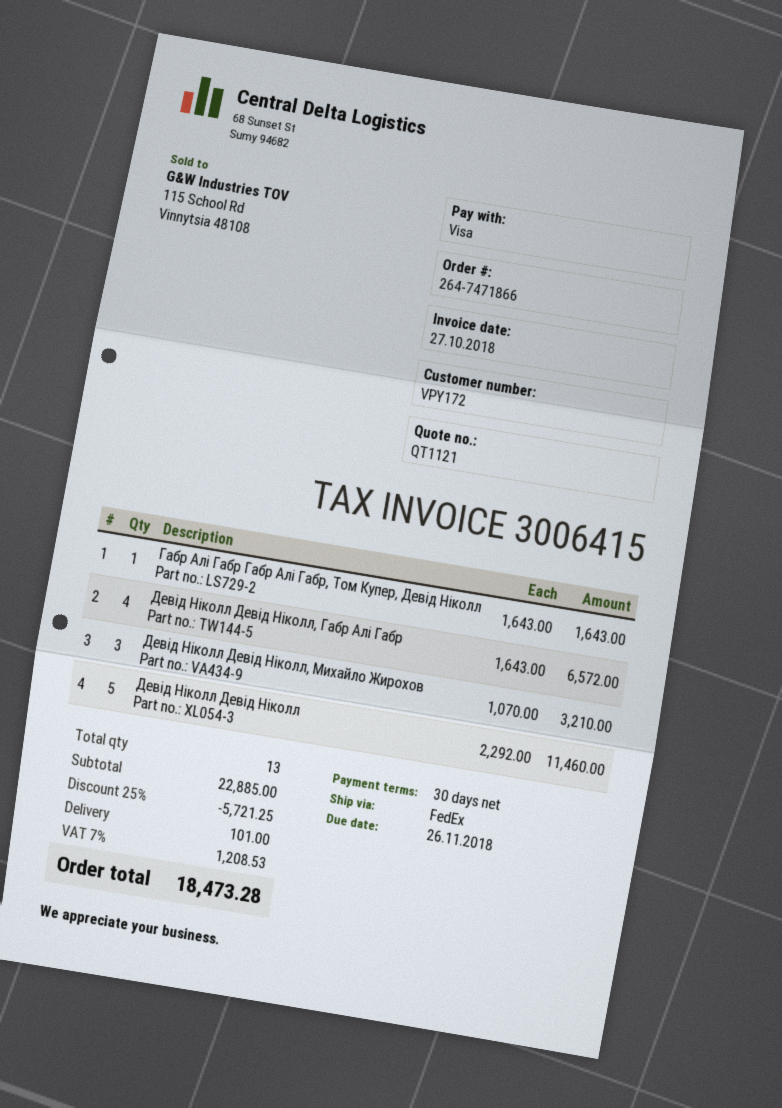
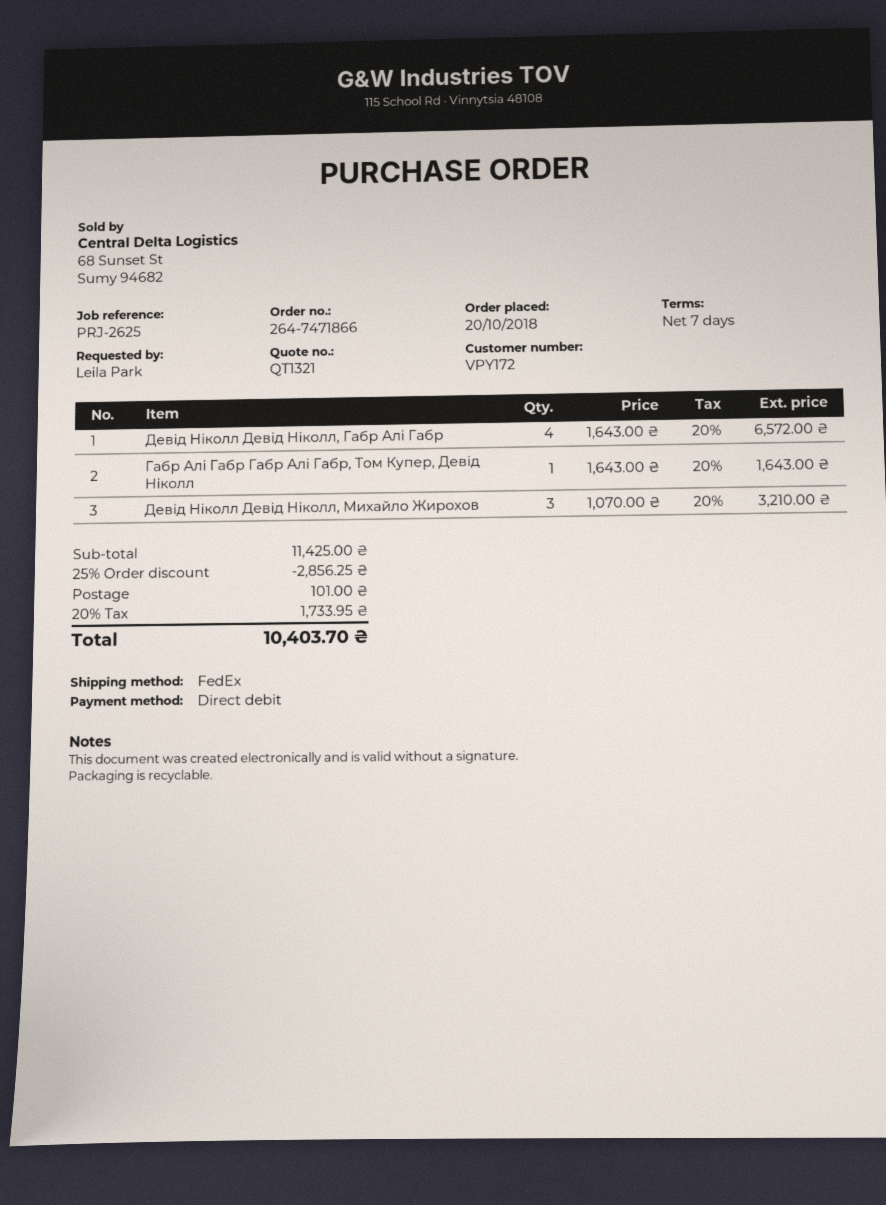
quote number: QT1121 -> QT1321
payment terms: 30 days -> 7 days
payment method: Visa -> direct debit
Девід Ніколл Девід Ніколл: 5 x 2292.00 = 11460.00 -> none
subtotal: 22885.00 -> 11425.00
discount: 25% = 5721.25 -> 25% = 2856.25
tax: 7% = 1208.53 -> 20% = 1733.95
total: 18473.28 -> 10403.70

